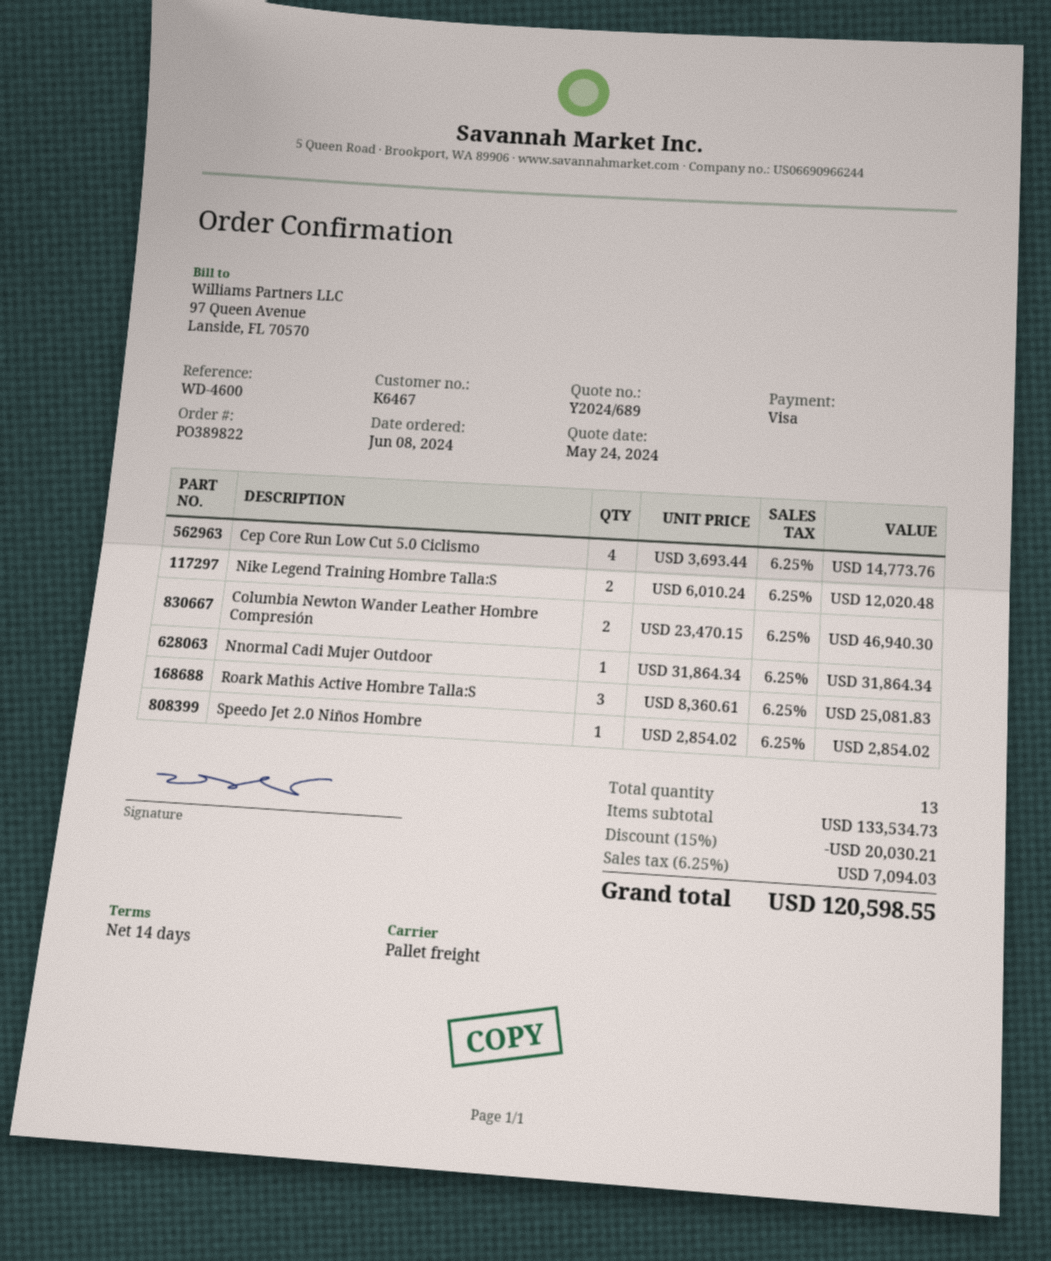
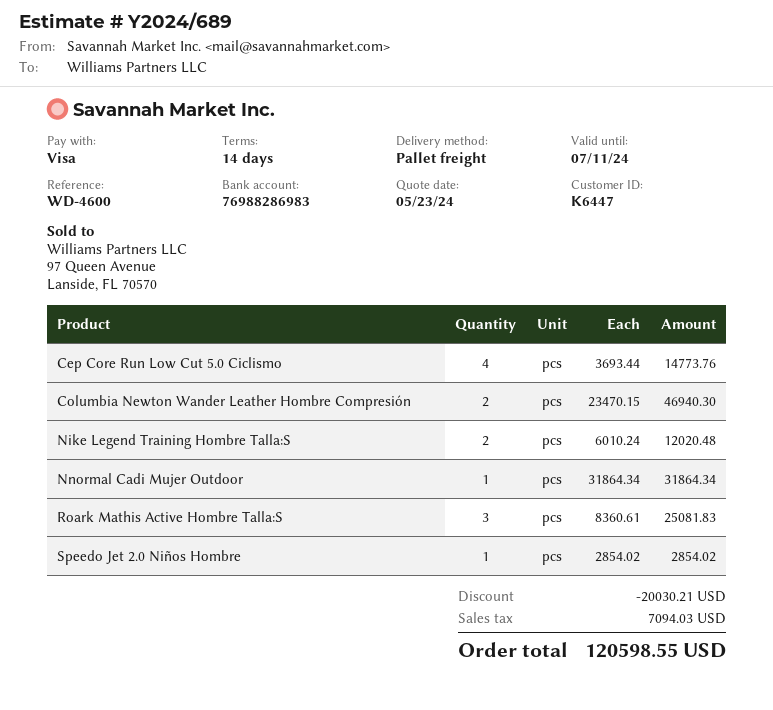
quote date: 2024-05-24 -> 2024-05-23
customer number: K6467 -> K6447

